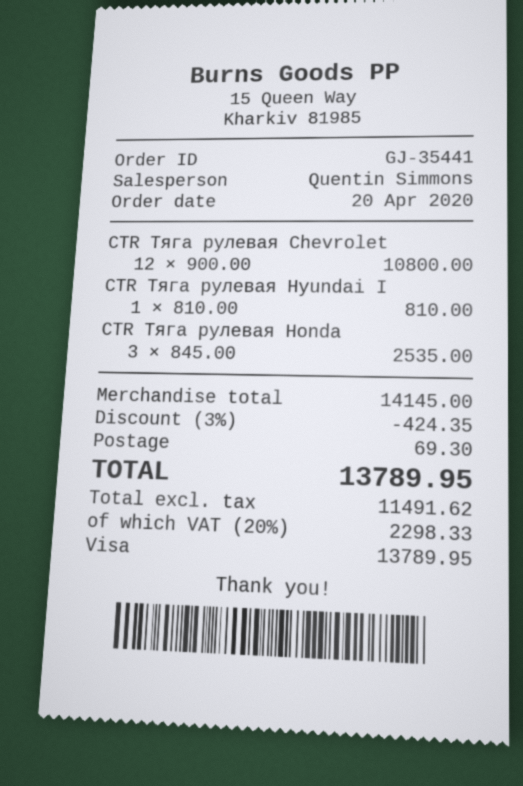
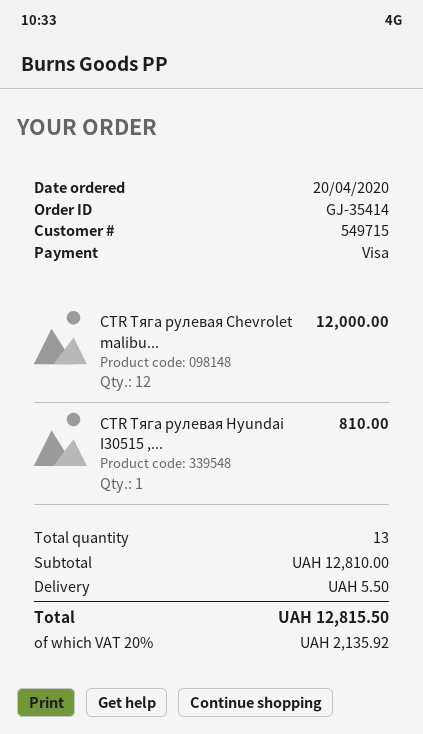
order number: GJ-35441 -> GJ-35414
CTR Тяга рулевая Chevrolet: 12 for 10800.00 -> 12 for 12000.00
CTR Тяга рулевая Honda: 3 for 2535.00 -> none
subtotal: 14145.00 -> 12810.00
discount: 3% = 424.35 -> none
shipping: 69.30 -> 5.50
tax: 20% = 2298.33 -> 20% = 2135.92
total: 13789.95 -> 12815.50

